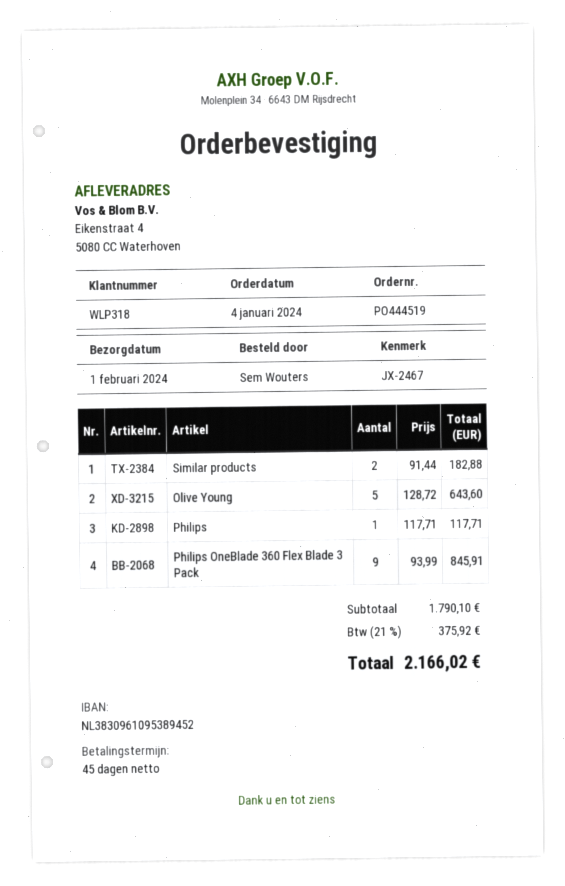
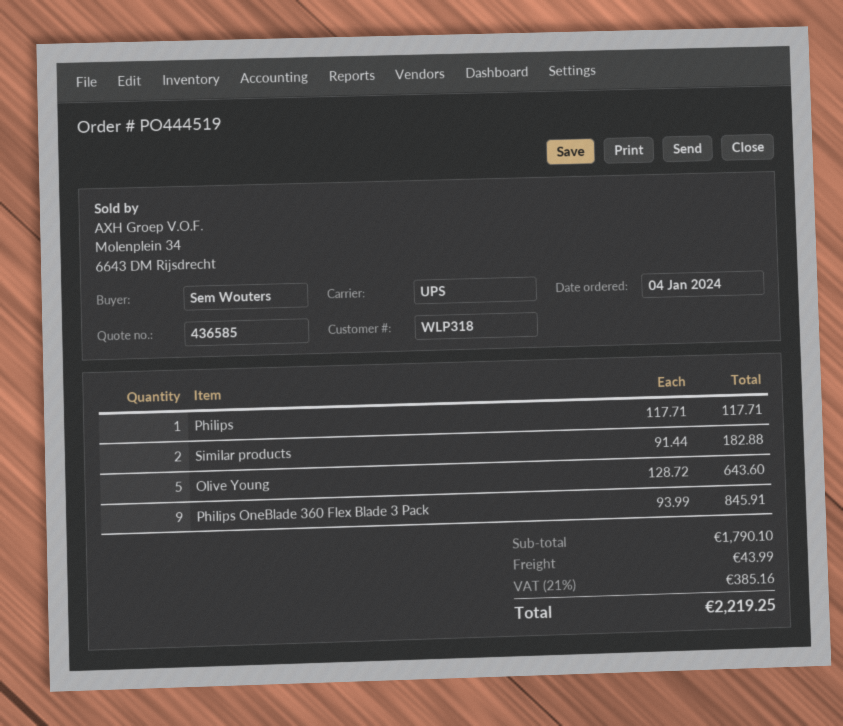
shipping: none -> 43.99
tax: 21% = 375.92 -> 21% = 385.16
total: 2166.02 -> 2219.25

